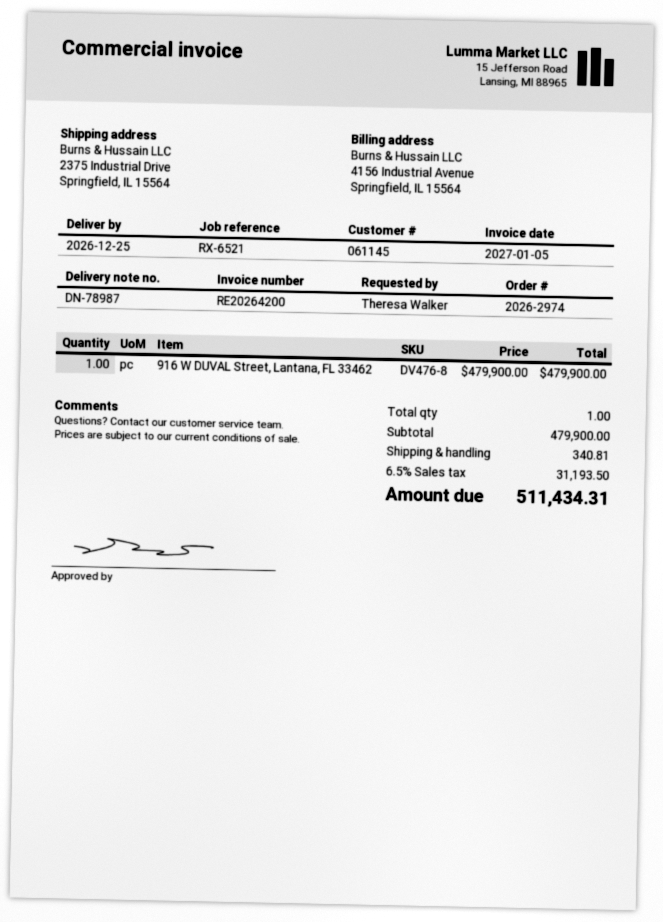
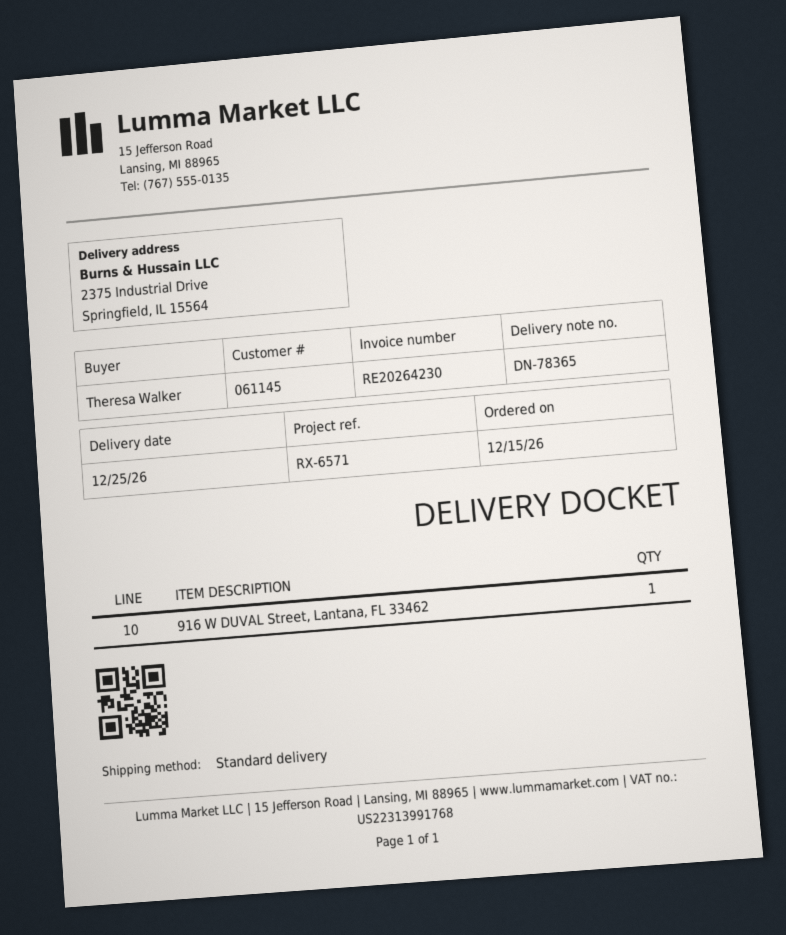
delivery note number: DN-78987 -> DN-78365
invoice number: RE20264200 -> RE20264230
reference: RX-6521 -> RX-6571

